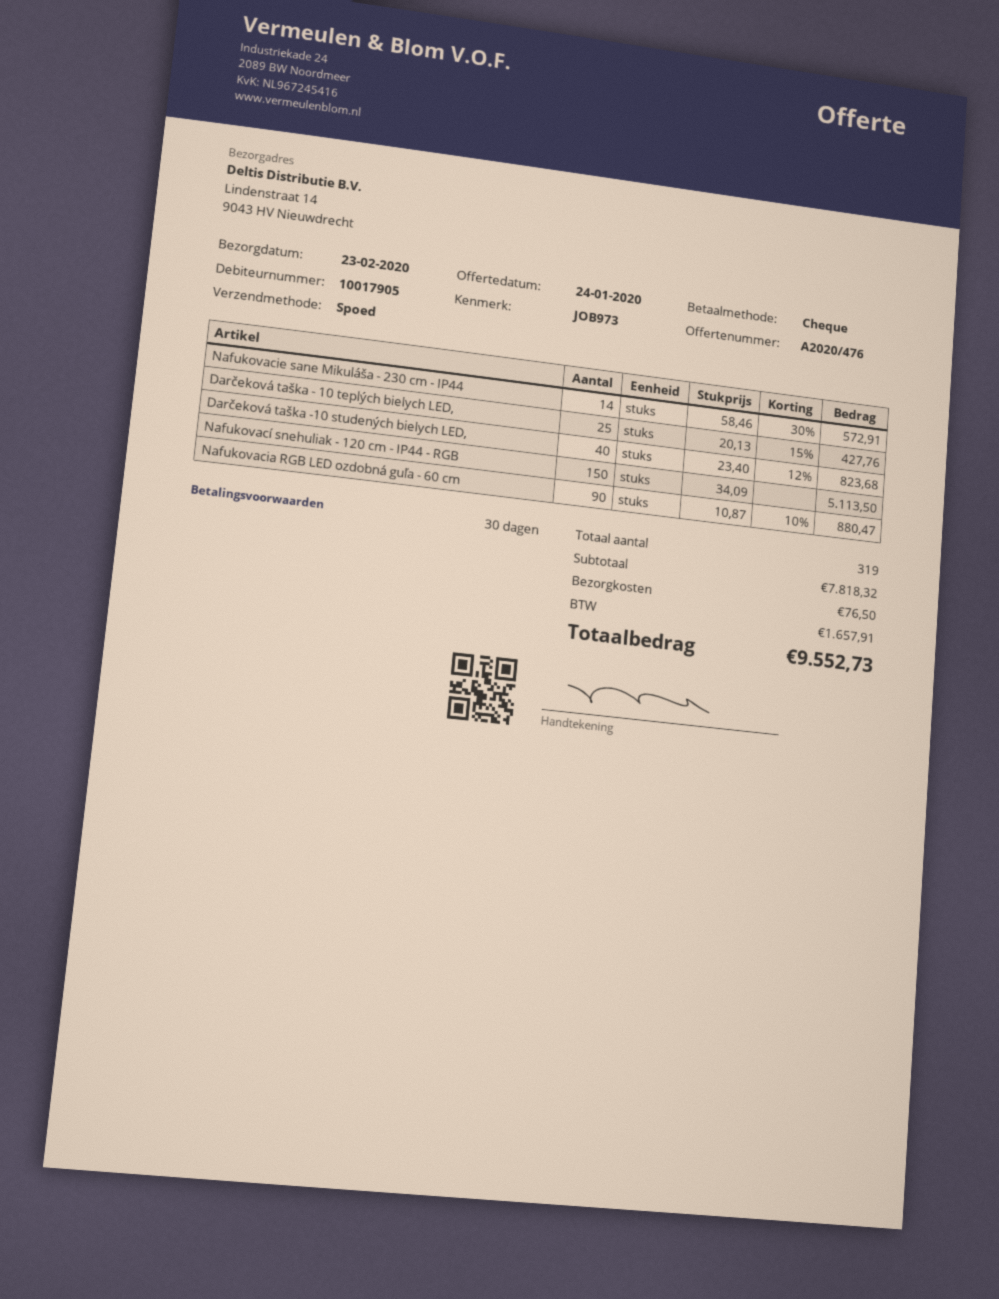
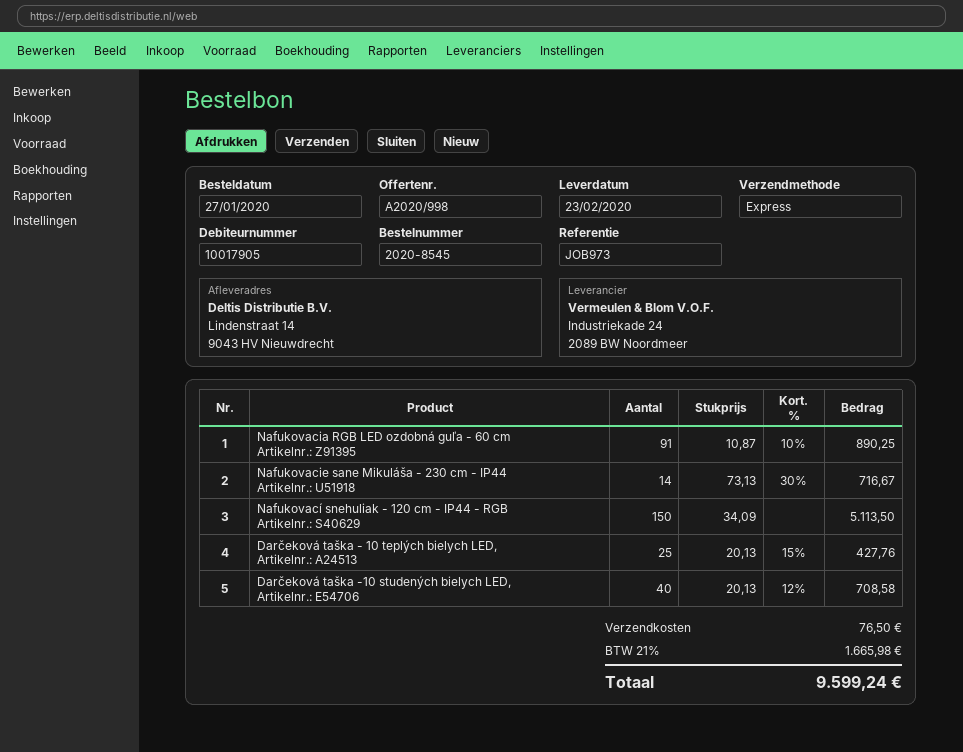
quote number: A2020/476 -> A2020/998
Nafukovacie sane Mikuláša - 230 cm - IP44: 14 x 58.46 - 30% = 572.91 -> 14 x 73.13 - 30% = 716.67
Darčeková taška -10 studených bielych LED,: 40 x 23.40 - 12% = 823.68 -> 40 x 20.13 - 12% = 708.58
Nafukovacia RGB LED ozdobná guľa - 60 cm: 90 x 10.87 - 10% = 880.47 -> 91 x 10.87 - 10% = 890.25
tax: 1657.91 -> 1665.98
total: 9552.73 -> 9599.24

